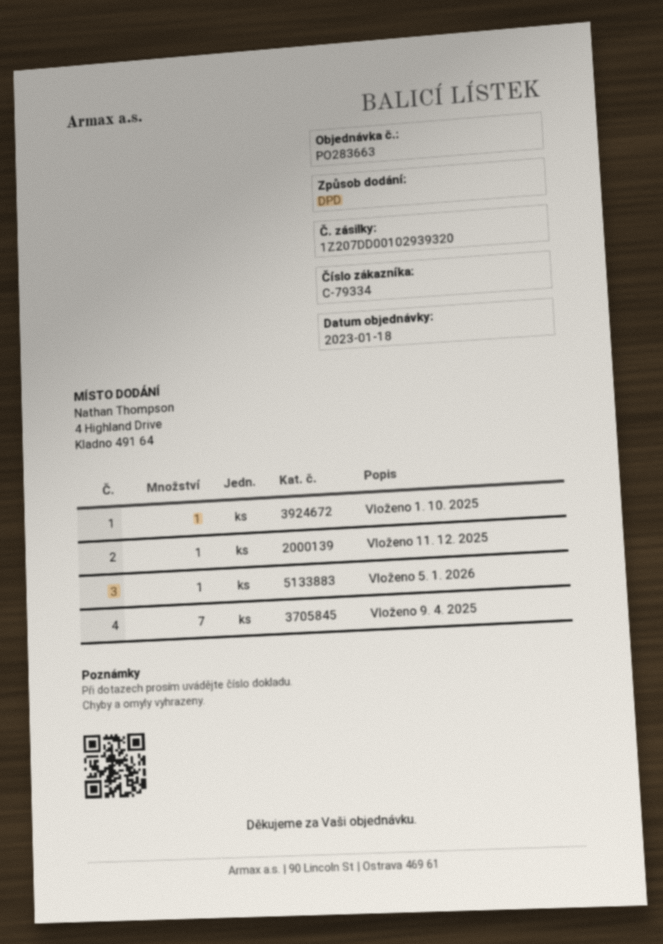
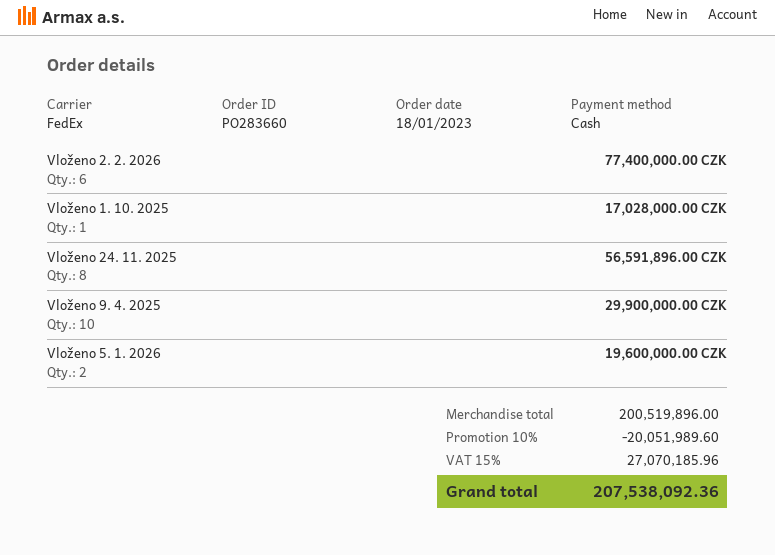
order number: PO283663 -> PO283660
shipping method: DPD -> FedEx
Vloženo 11. 12. 2025: 1 -> none
Vloženo 5. 1. 2026: 1 -> 2
Vloženo 9. 4. 2025: 7 -> 10
Vloženo 2. 2. 2026: none -> 6
Vloženo 24. 11. 2025: none -> 8

